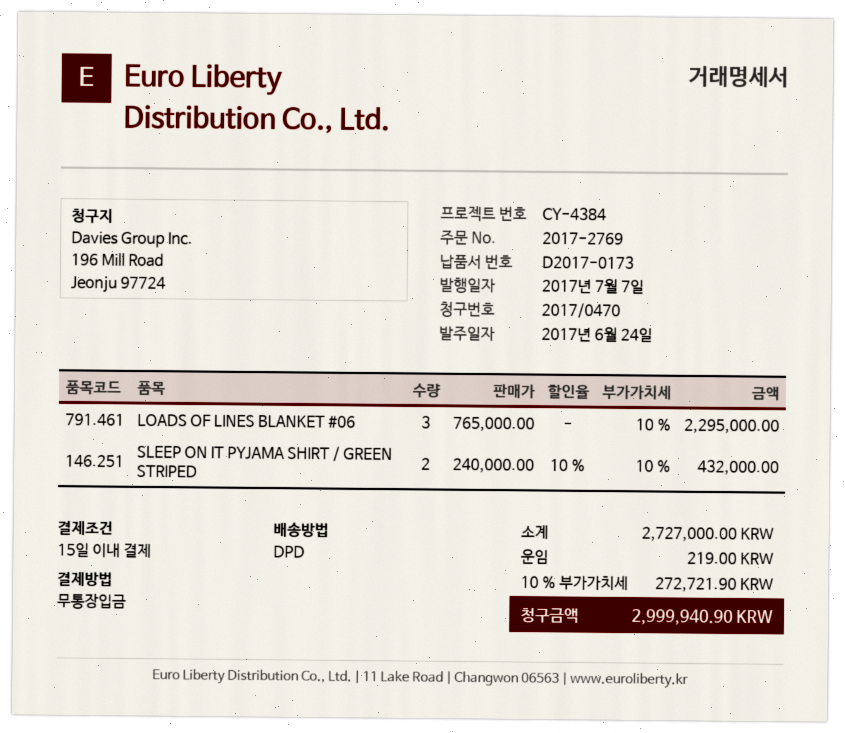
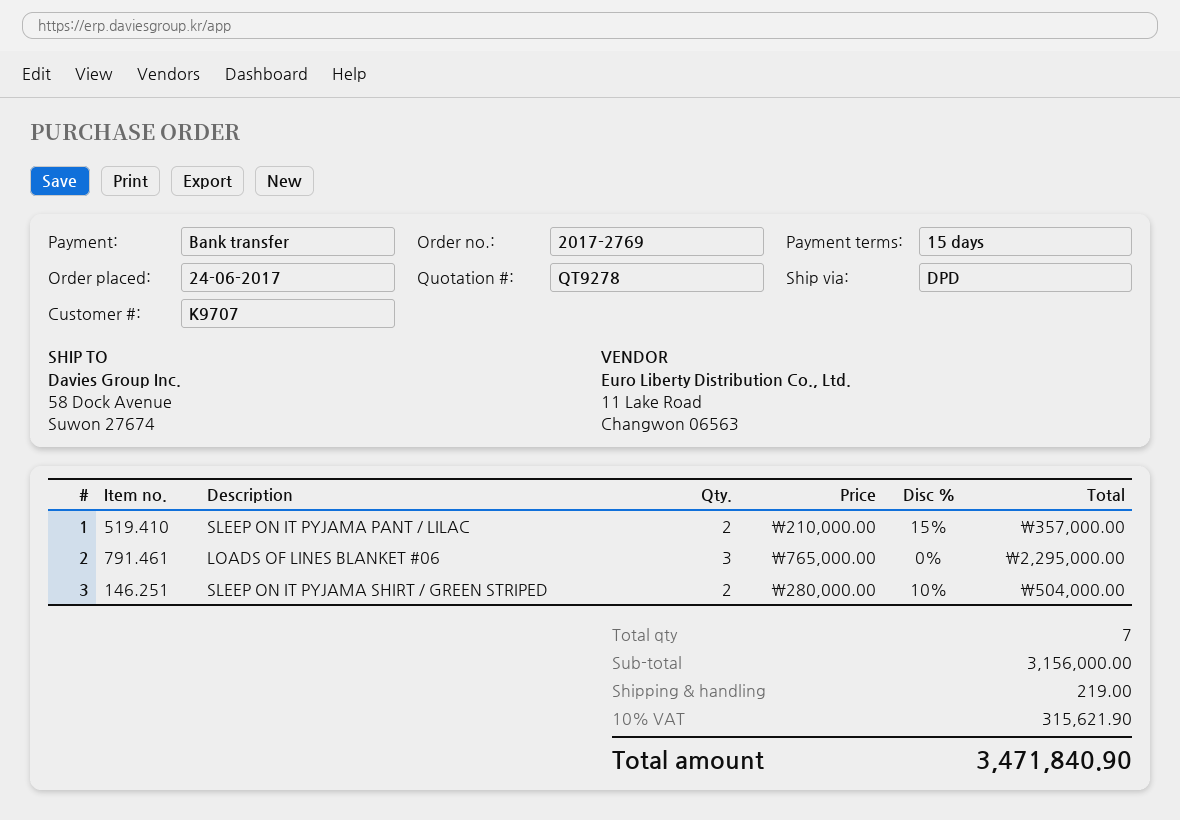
SLEEP ON IT PYJAMA SHIRT / GREEN STRIPED: 2 x 240000.00 - 10% = 432000.00 -> 2 x 280000.00 - 10% = 504000.00
SLEEP ON IT PYJAMA PANT / LILAC: none -> 2 x 210000.00 - 15% = 357000.00
subtotal: 2727000.00 -> 3156000.00
tax: 10% = 272721.90 -> 10% = 315621.90
total: 2999940.90 -> 3471840.90

